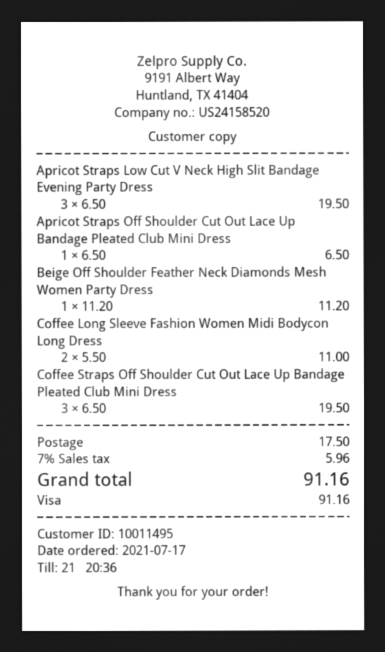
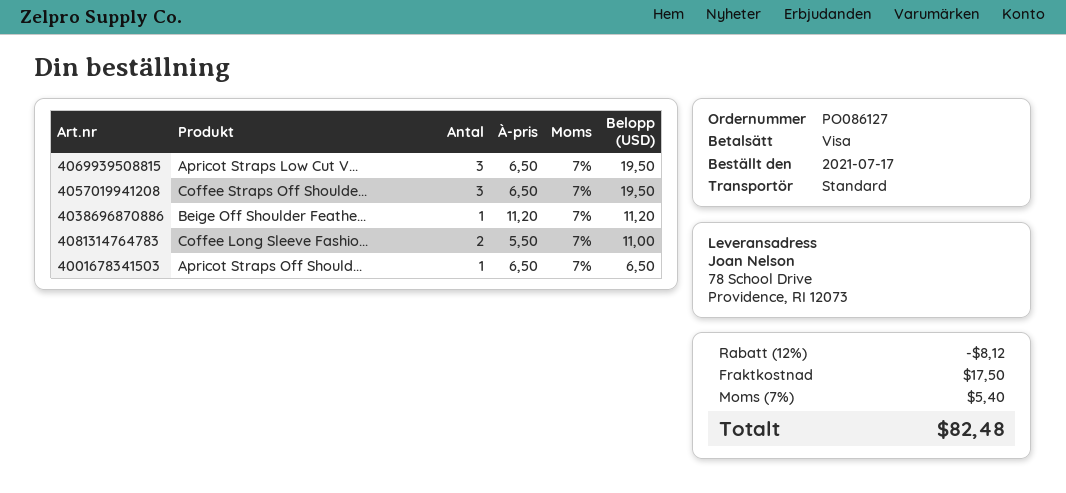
discount: none -> 12% = 8.12
tax: 7% = 5.96 -> 7% = 5.40
total: 91.16 -> 82.48

